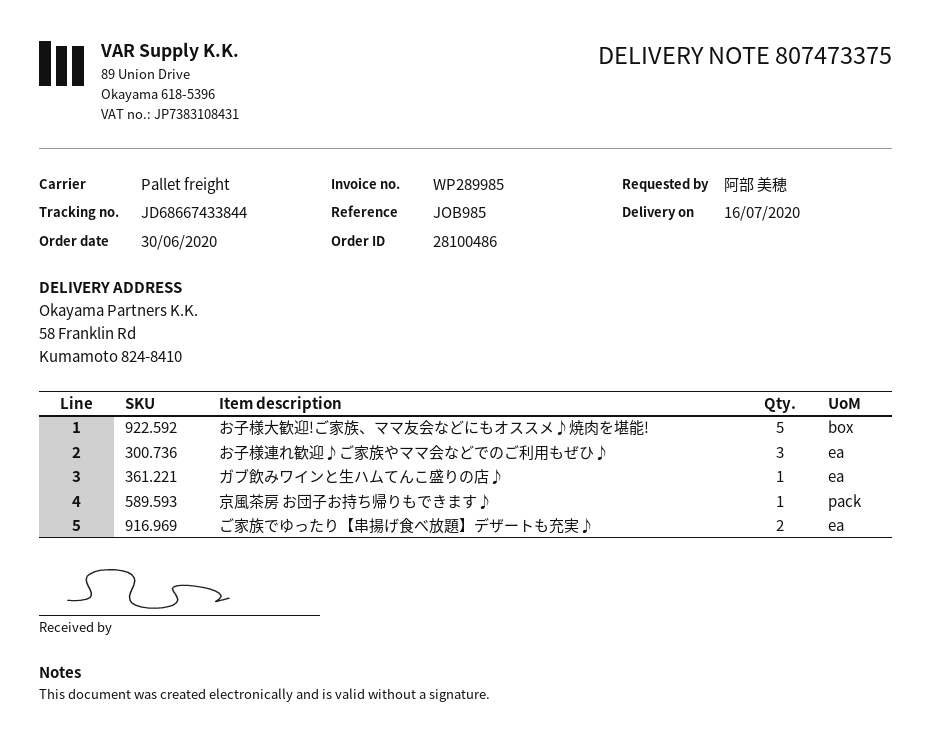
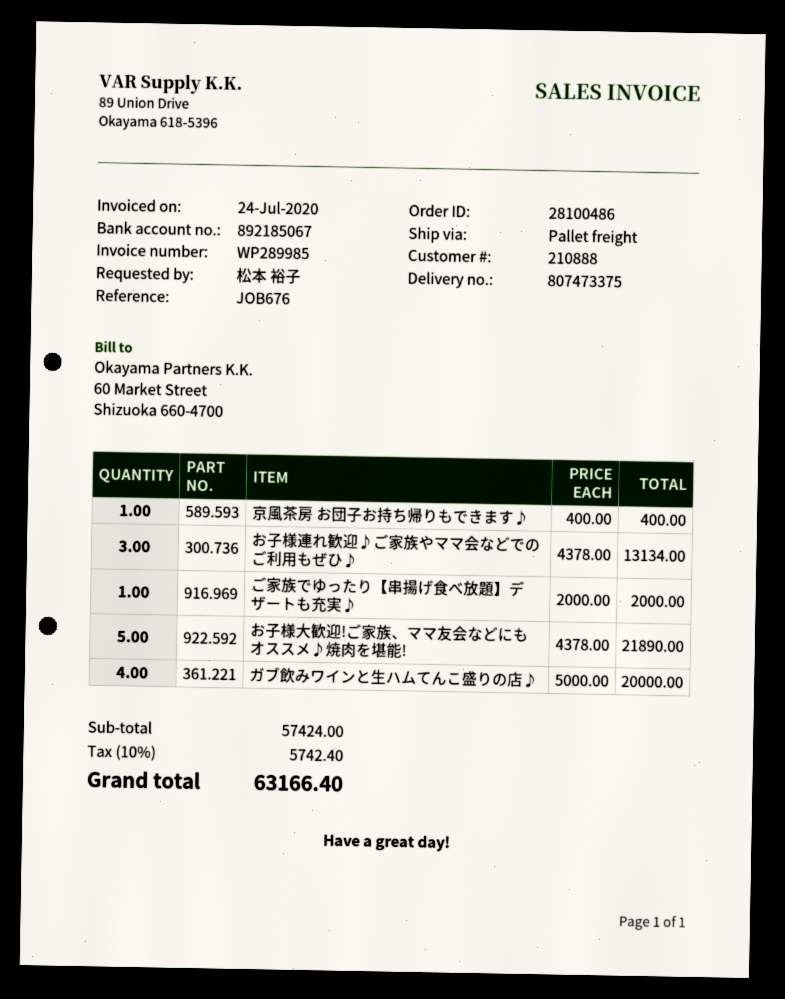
reference: JOB985 -> JOB676
ordered by: 阿部 美穂 -> 松本 裕子
ガブ飲みワインと生ハムてんこ盛りの店♪: 1 -> 4
ご家族でゆったり【串揚げ食べ放題】デザートも充実♪: 2 -> 1

